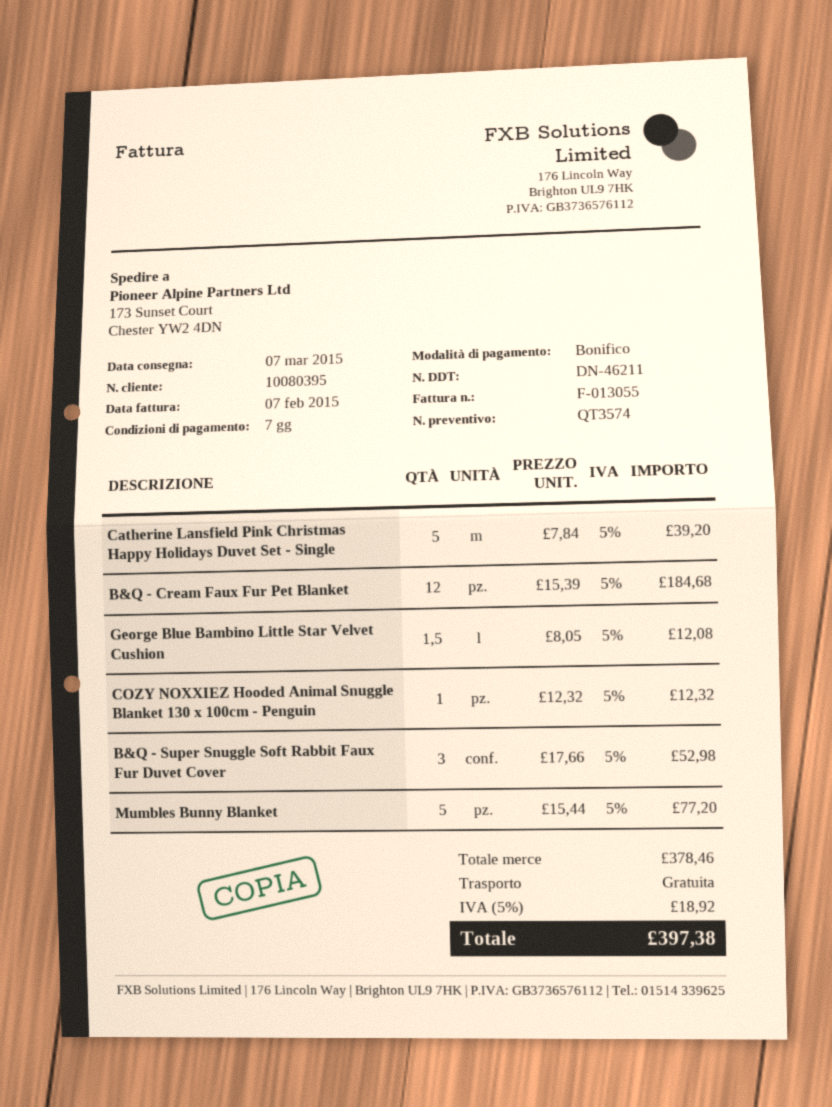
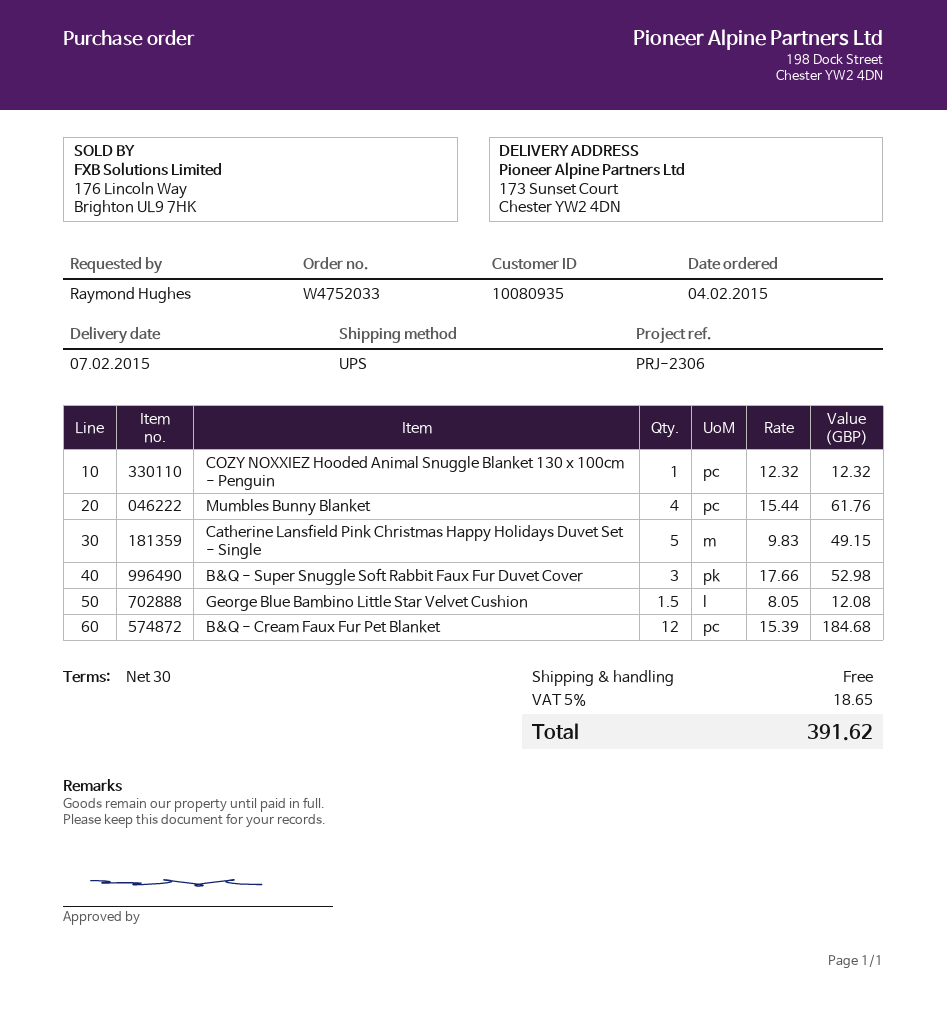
delivery date: 2015-03-07 -> 2015-02-07
payment terms: 7 days -> 30 days
customer number: 10080395 -> 10080935
Catherine Lansfield Pink Christmas Happy Holidays Duvet Set - Single: 5 x 7.84 = 39.20 -> 5 x 9.83 = 49.15
Mumbles Bunny Blanket: 5 x 15.44 = 77.20 -> 4 x 15.44 = 61.76
tax: 5% = 18.92 -> 5% = 18.65
total: 397.38 -> 391.62

